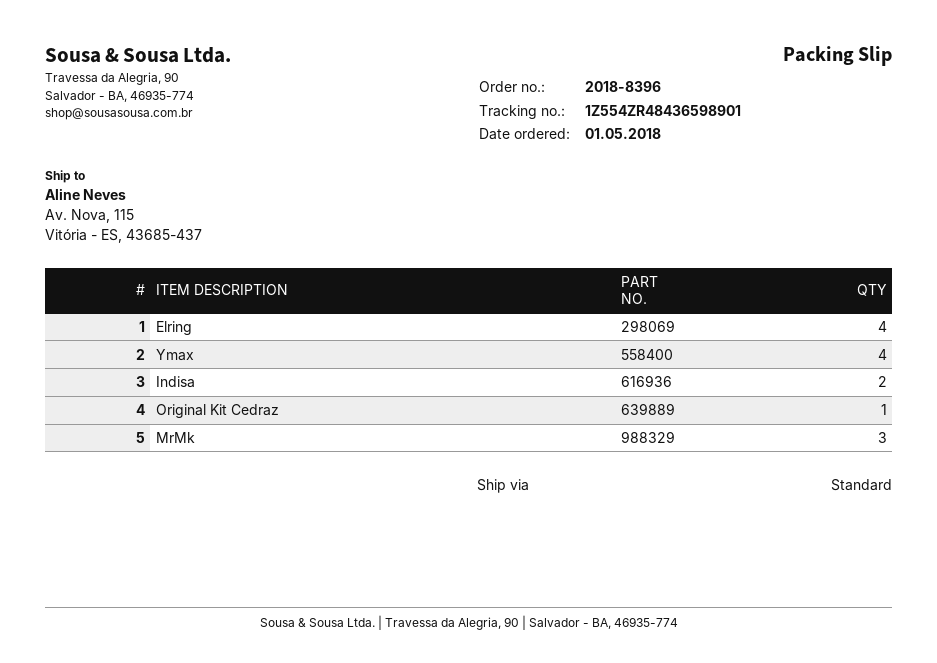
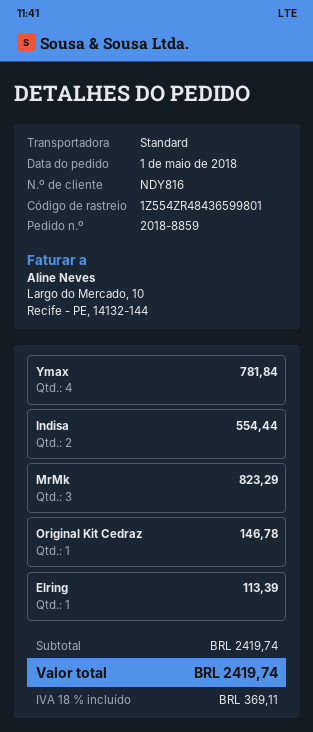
order number: 2018-8396 -> 2018-8859
tracking number: 1Z554ZR48436598901 -> 1Z554ZR48436599801
Elring: 4 -> 1

